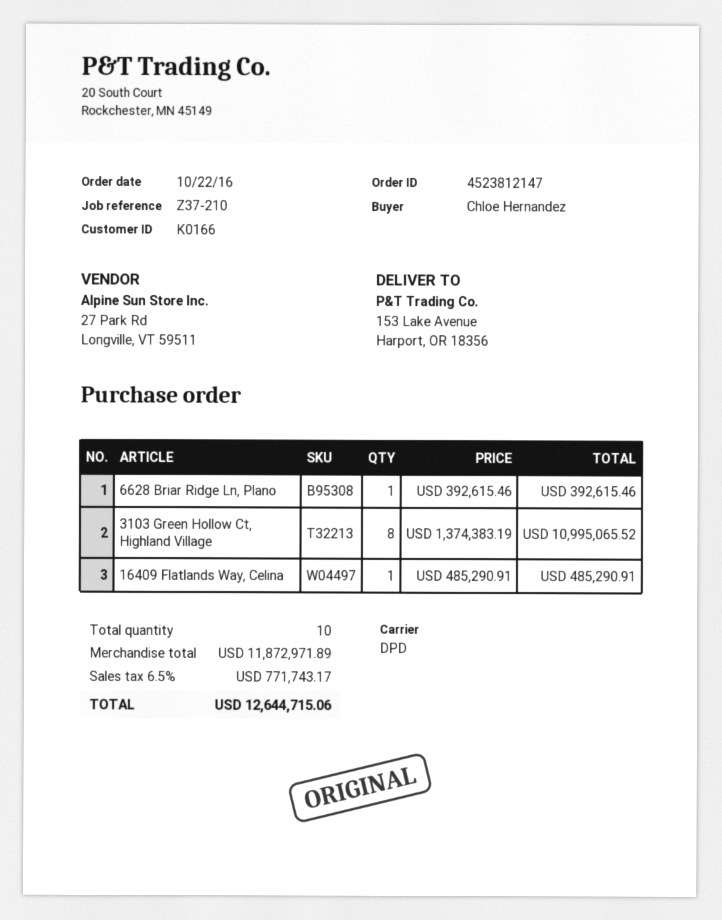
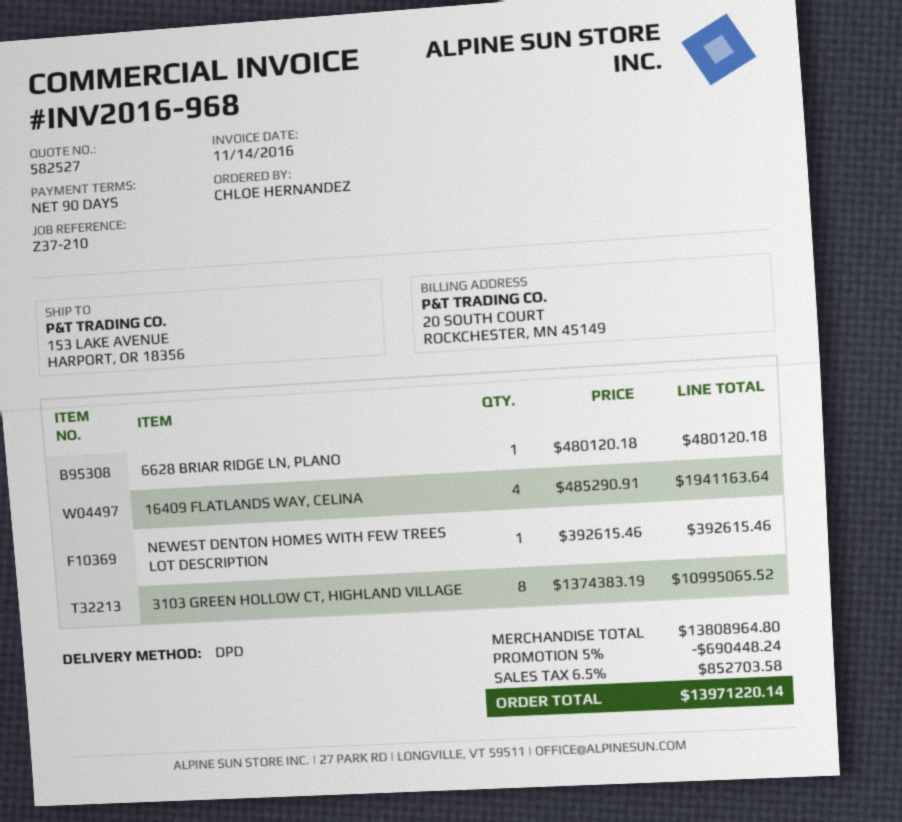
6628 Briar Ridge Ln, Plano: 1 x 392615.46 = 392615.46 -> 1 x 480120.18 = 480120.18
16409 Flatlands Way, Celina: 1 x 485290.91 = 485290.91 -> 4 x 485290.91 = 1941163.64
NEWEST DENTON HOMES WITH FEW TREES LOT DESCRIPTION: none -> 1 x 392615.46 = 392615.46
subtotal: 11872971.89 -> 13808964.80
discount: none -> 5% = 690448.24
tax: 6.5% = 771743.17 -> 6.5% = 852703.58
total: 12644715.06 -> 13971220.14

